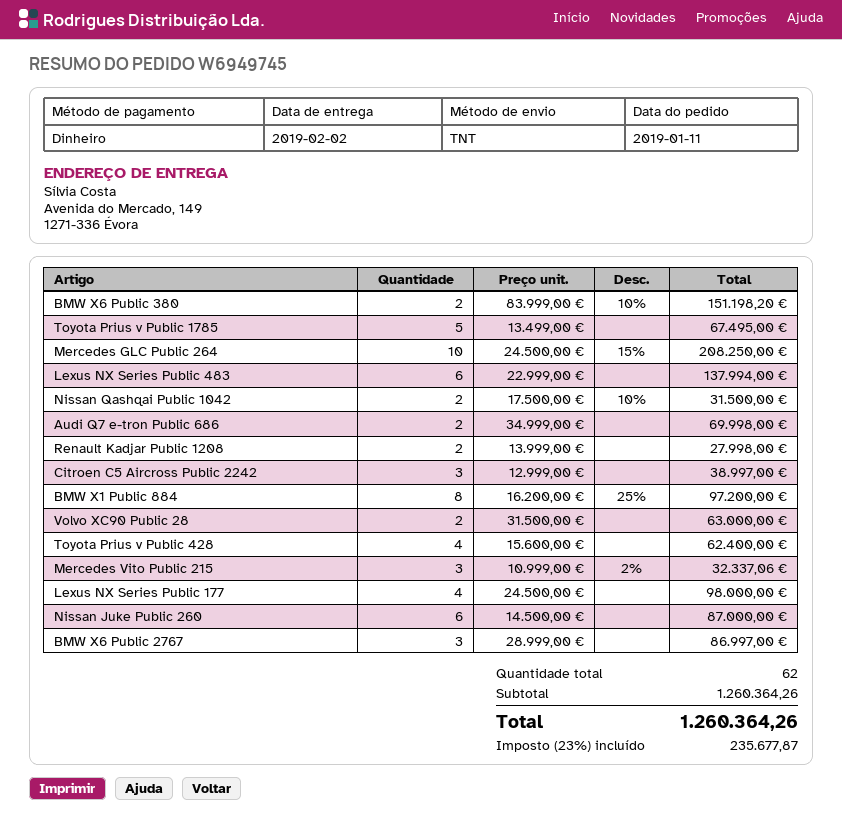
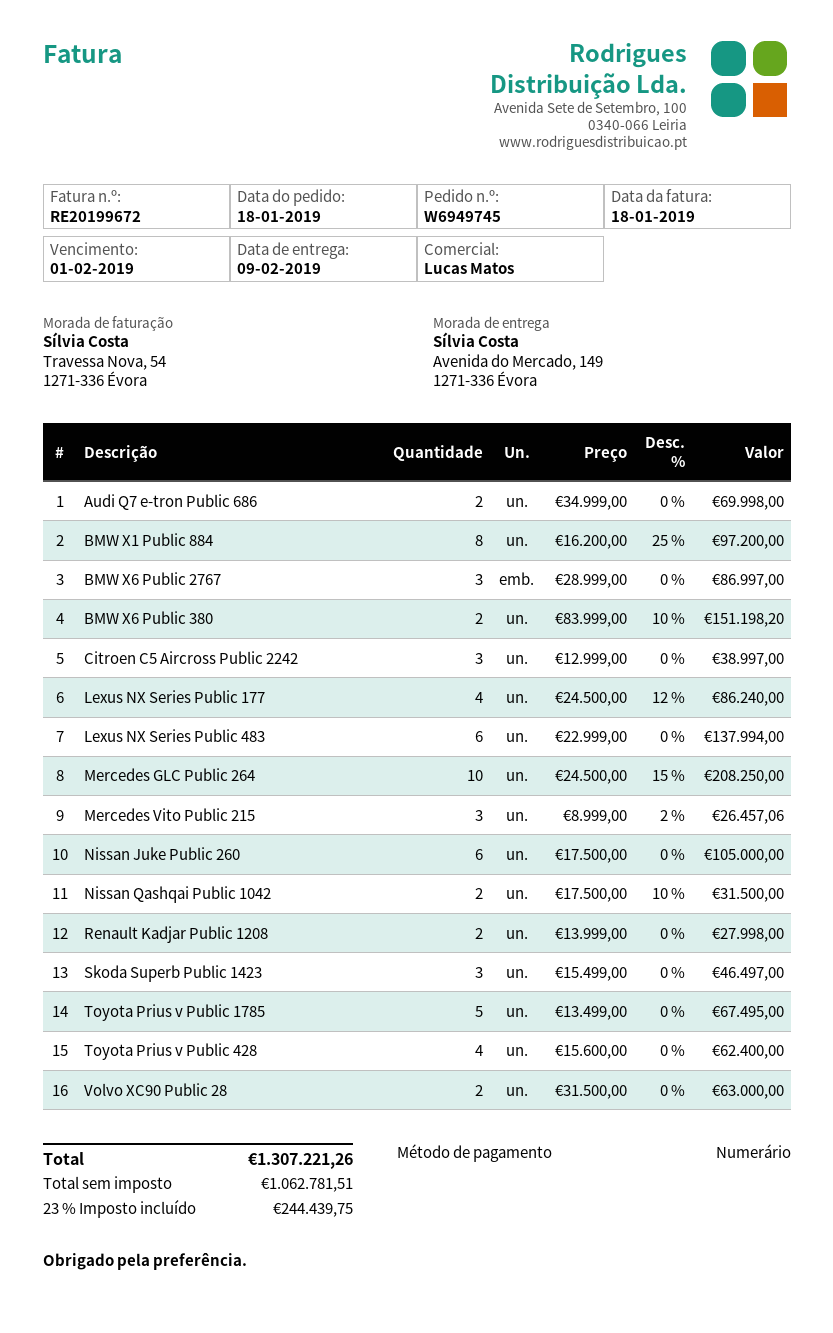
order date: 2019-01-11 -> 2019-01-18
delivery date: 2019-02-02 -> 2019-02-09
Mercedes Vito Public 215: 3 x 10999.00 - 2% = 32337.06 -> 3 x 8999.00 - 2% = 26457.06
Lexus NX Series Public 177: 4 x 24500.00 = 98000.00 -> 4 x 24500.00 - 12% = 86240.00
Nissan Juke Public 260: 6 x 14500.00 = 87000.00 -> 6 x 17500.00 = 105000.00
Skoda Superb Public 1423: none -> 3 x 15499.00 = 46497.00
tax: 23% = 235677.87 -> 23% = 244439.75
total: 1260364.26 -> 1307221.26

